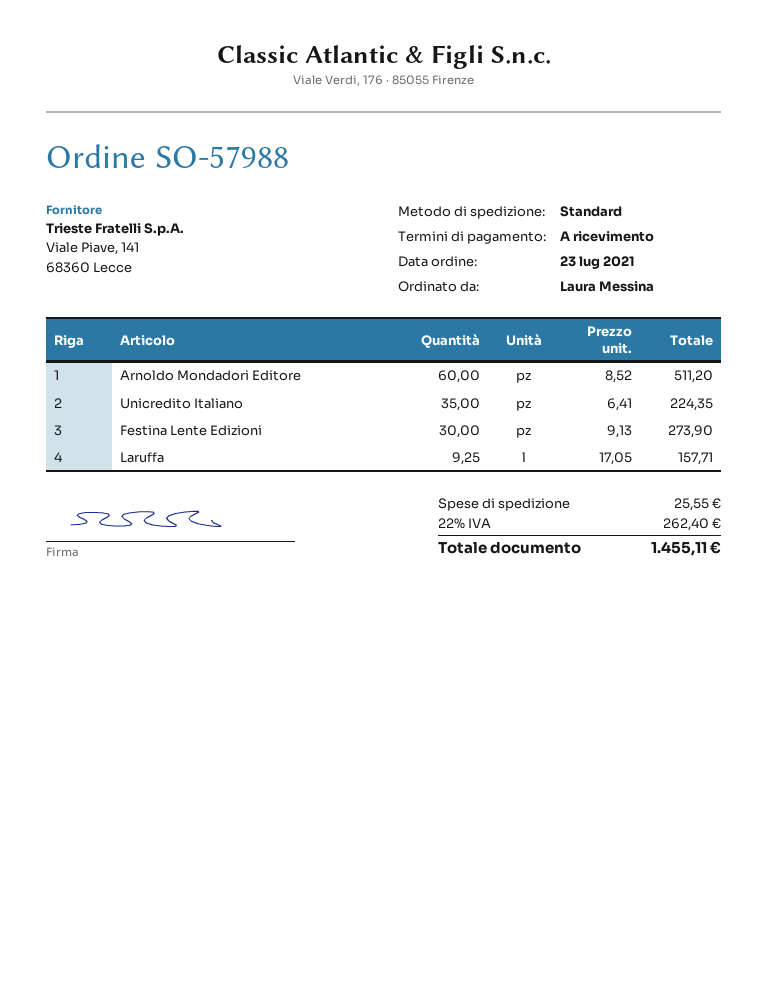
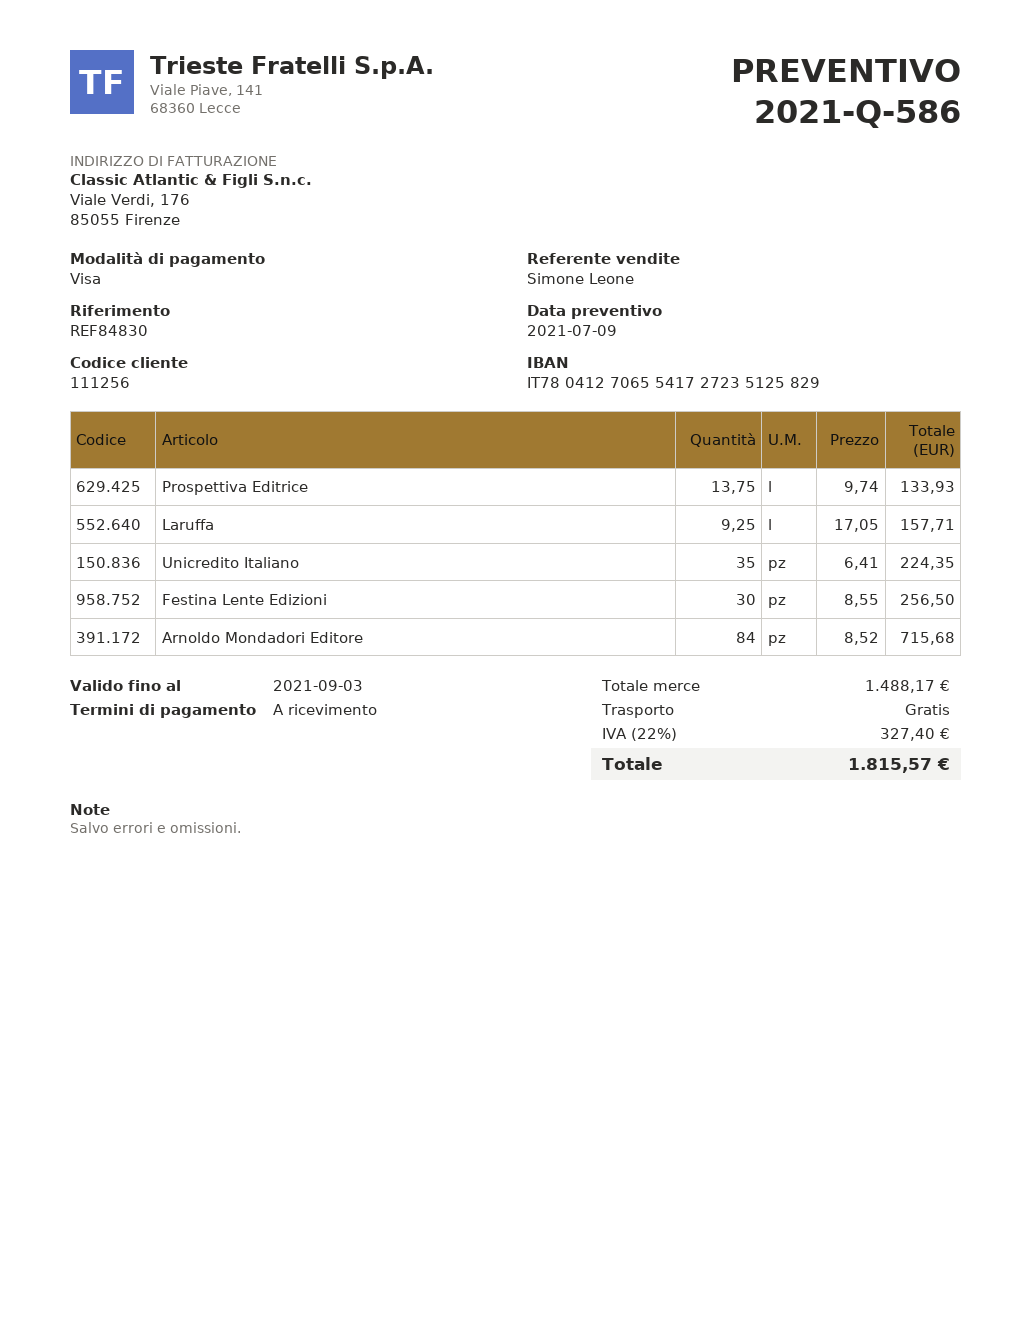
Arnoldo Mondadori Editore: 60 x 8.52 = 511.20 -> 84 x 8.52 = 715.68
Festina Lente Edizioni: 30 x 9.13 = 273.90 -> 30 x 8.55 = 256.50
Prospettiva Editrice: none -> 13.75 x 9.74 = 133.93
shipping: 25.55 -> 0.00
tax: 22% = 262.40 -> 22% = 327.40
total: 1455.11 -> 1815.57

